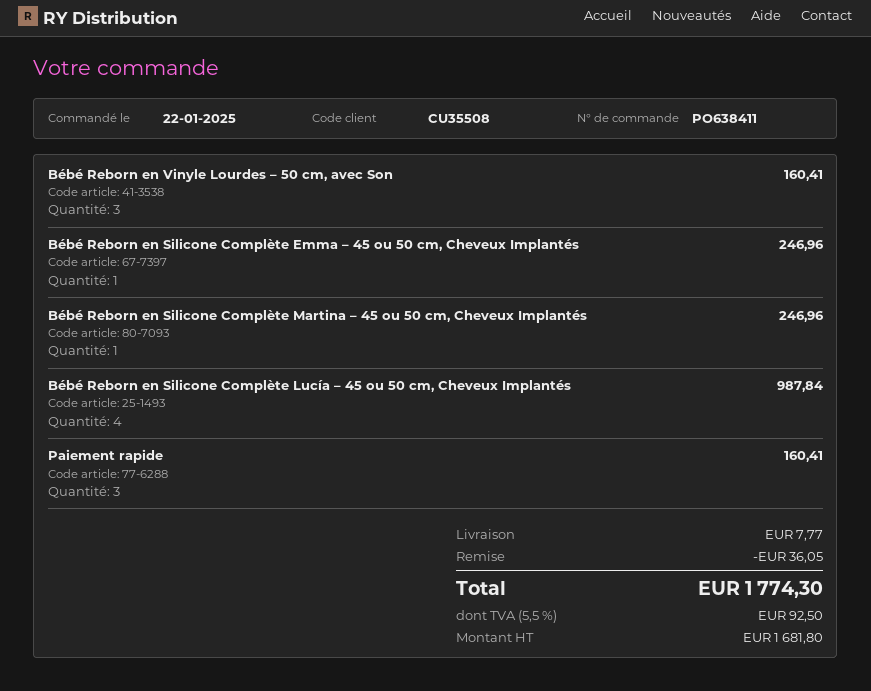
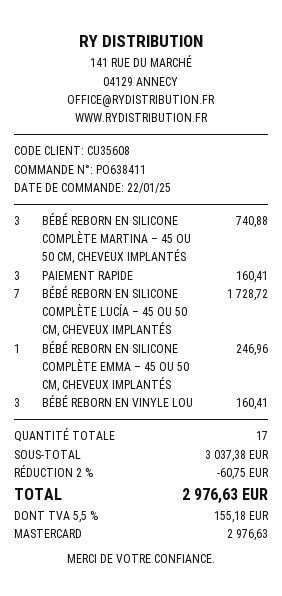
customer number: CU35508 -> CU35608
Bébé Reborn en Silicone Complète Martina – 45 ou 50 cm, Cheveux Implantés: 1 for 246.96 -> 3 for 740.88
Bébé Reborn en Silicone Complète Lucía – 45 ou 50 cm, Cheveux Implantés: 4 for 987.84 -> 7 for 1728.72
discount: 36.05 -> 60.75
shipping: 7.77 -> none
tax: 5.5% = 92.50 -> 5.5% = 155.18
total: 1774.30 -> 2976.63

